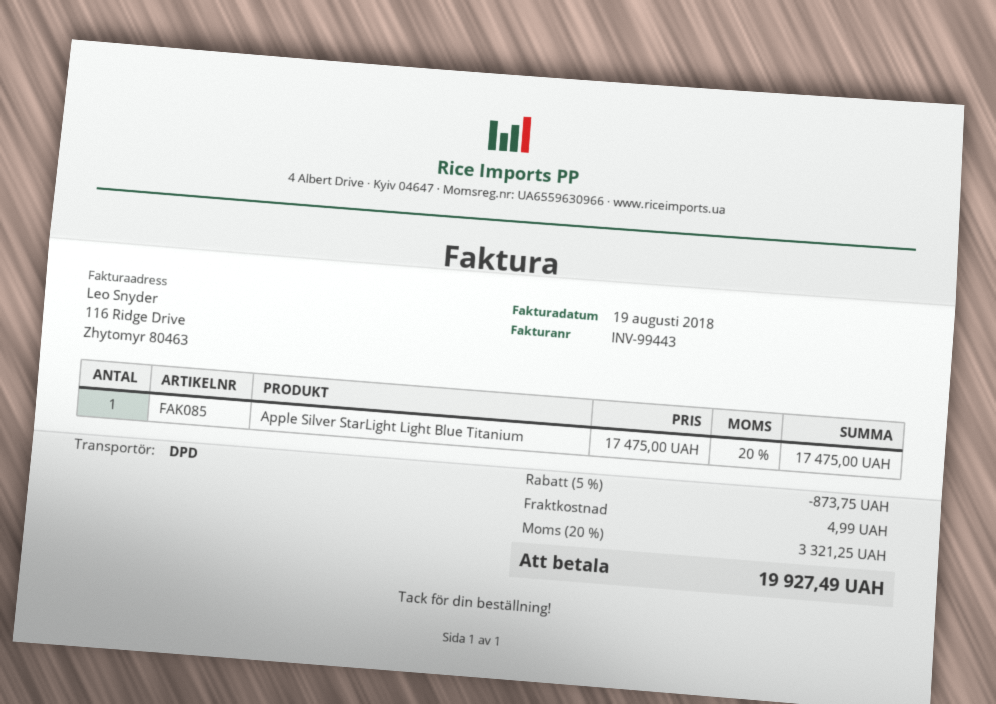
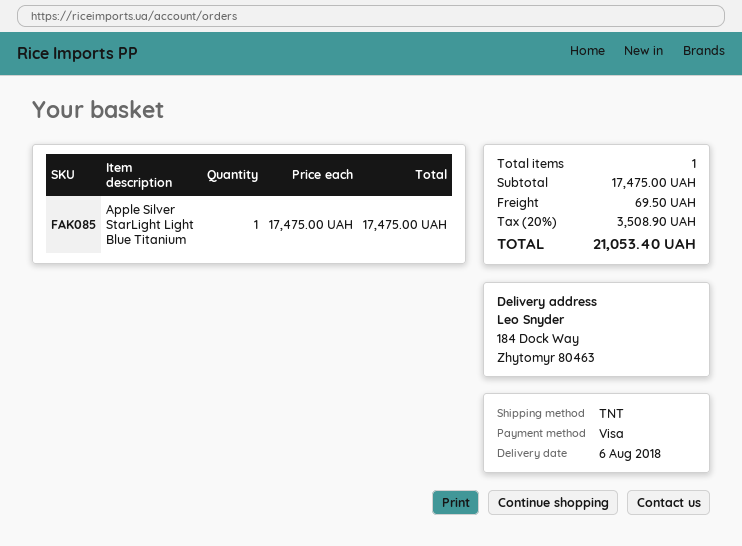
shipping method: DPD -> TNT
discount: 5% = 873.75 -> none
shipping: 4.99 -> 69.50
tax: 20% = 3321.25 -> 20% = 3508.90
total: 19927.49 -> 21053.40

